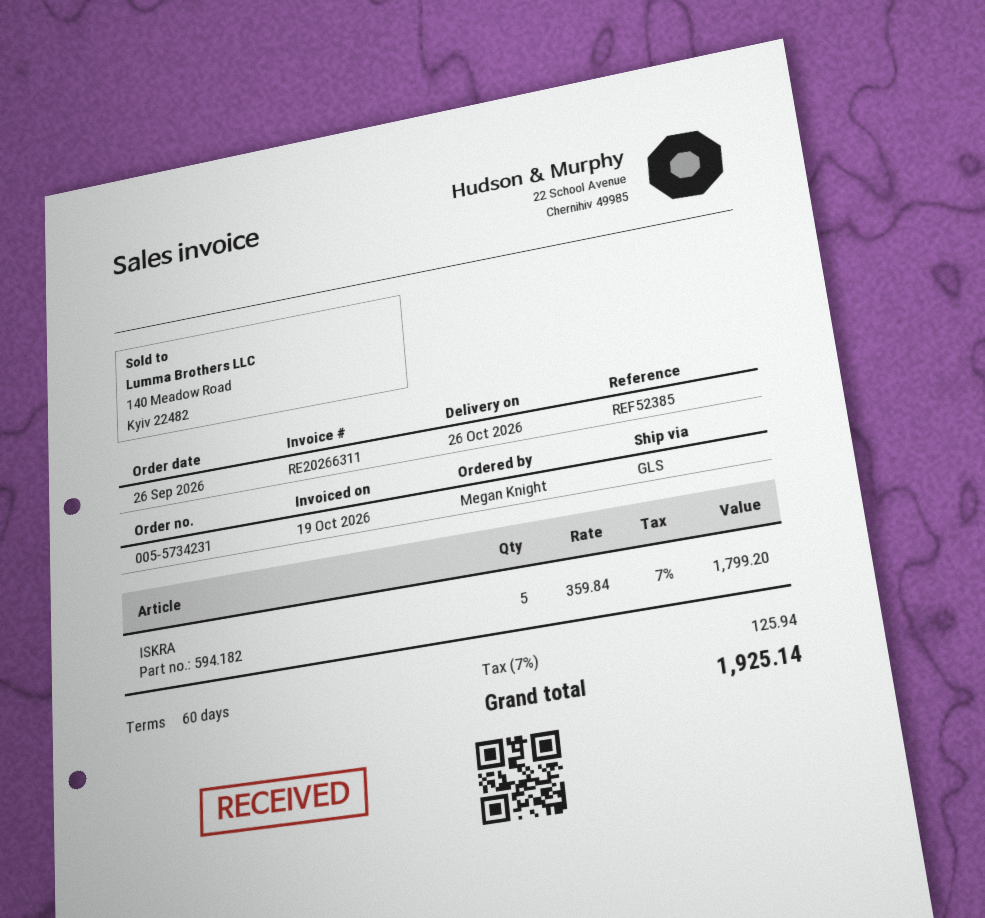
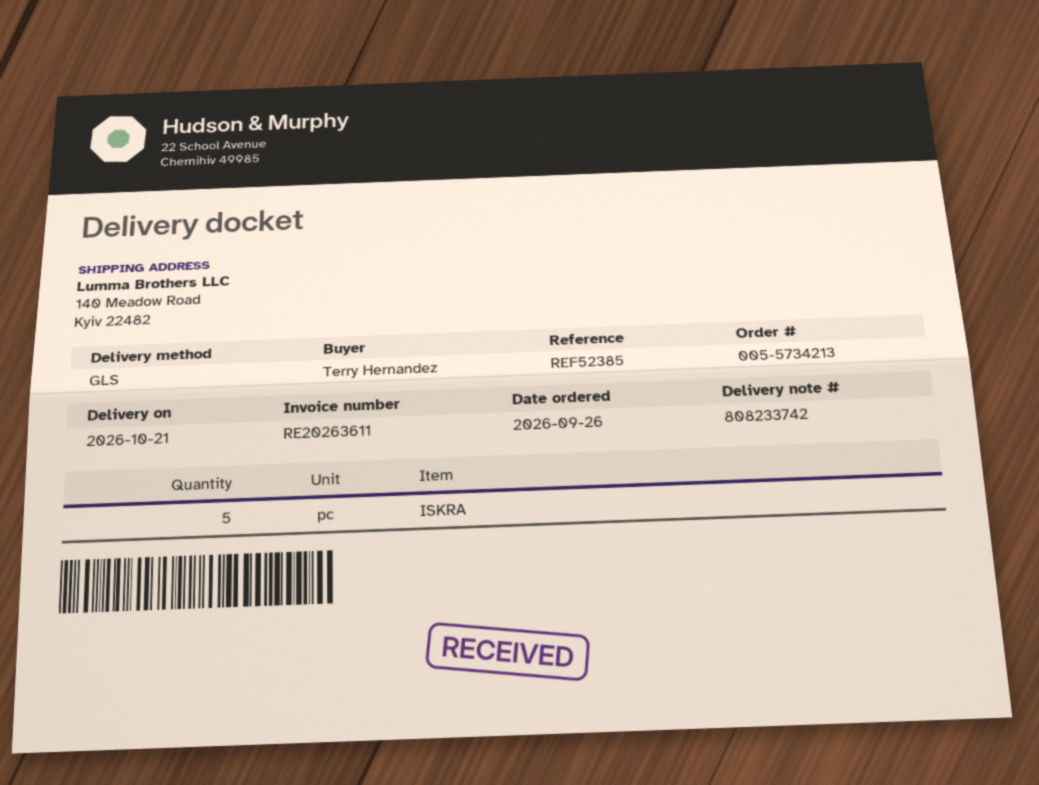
order number: 005-5734231 -> 005-5734213
delivery date: 2026-10-26 -> 2026-10-21
invoice number: RE20266311 -> RE20263611
ordered by: Megan Knight -> Terry Hernandez

